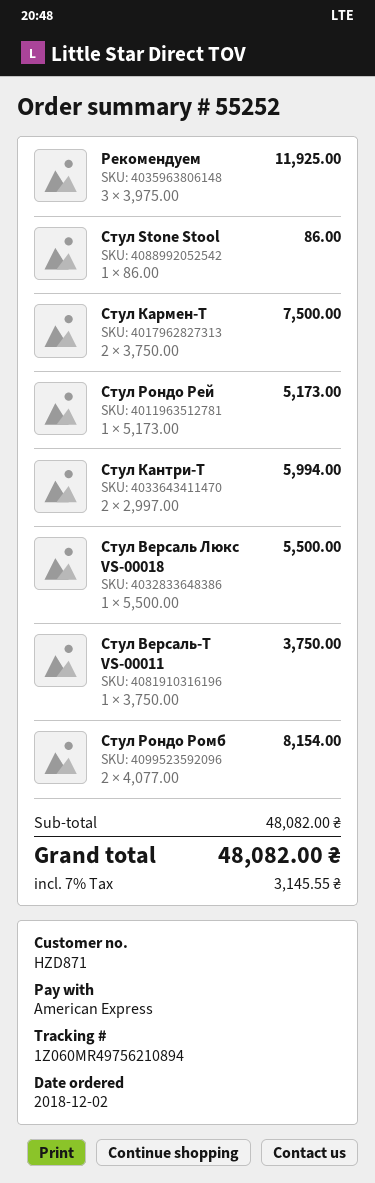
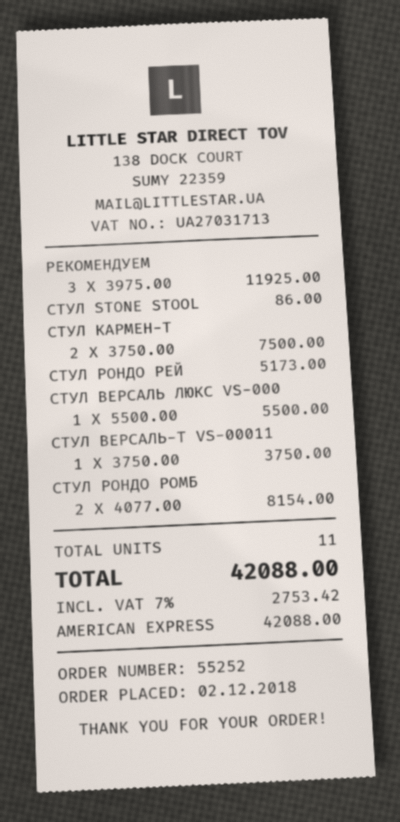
Стул Кантри-Т: 2 x 2997.00 = 5994.00 -> none
tax: 7% = 3145.55 -> 7% = 2753.42
total: 48082.00 -> 42088.00

